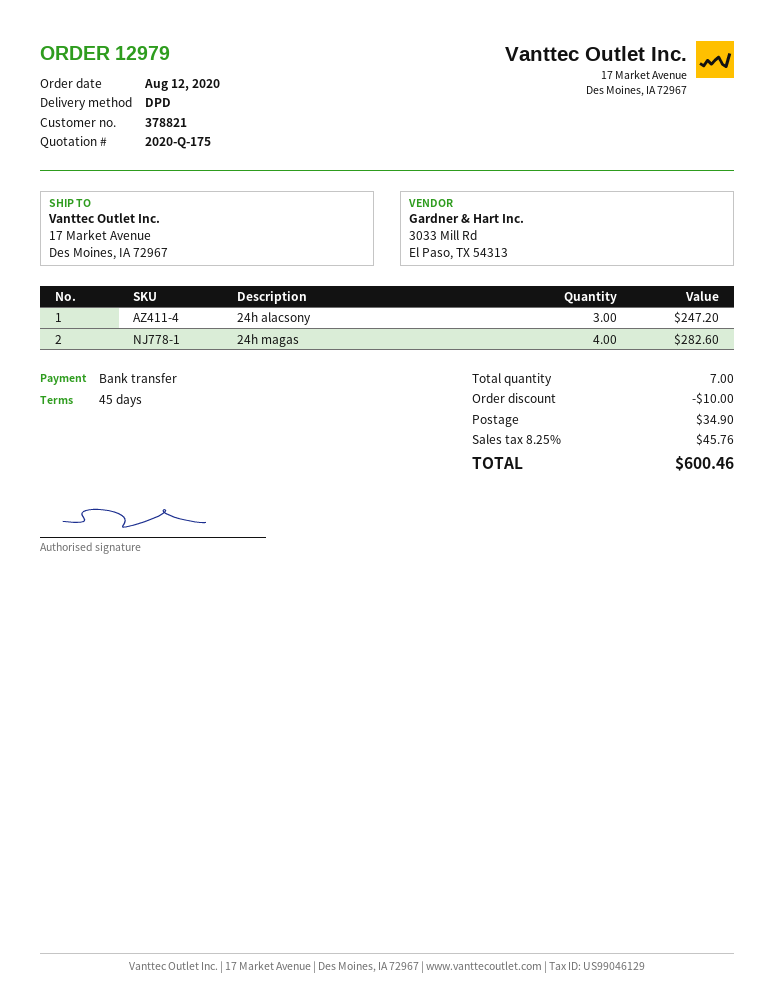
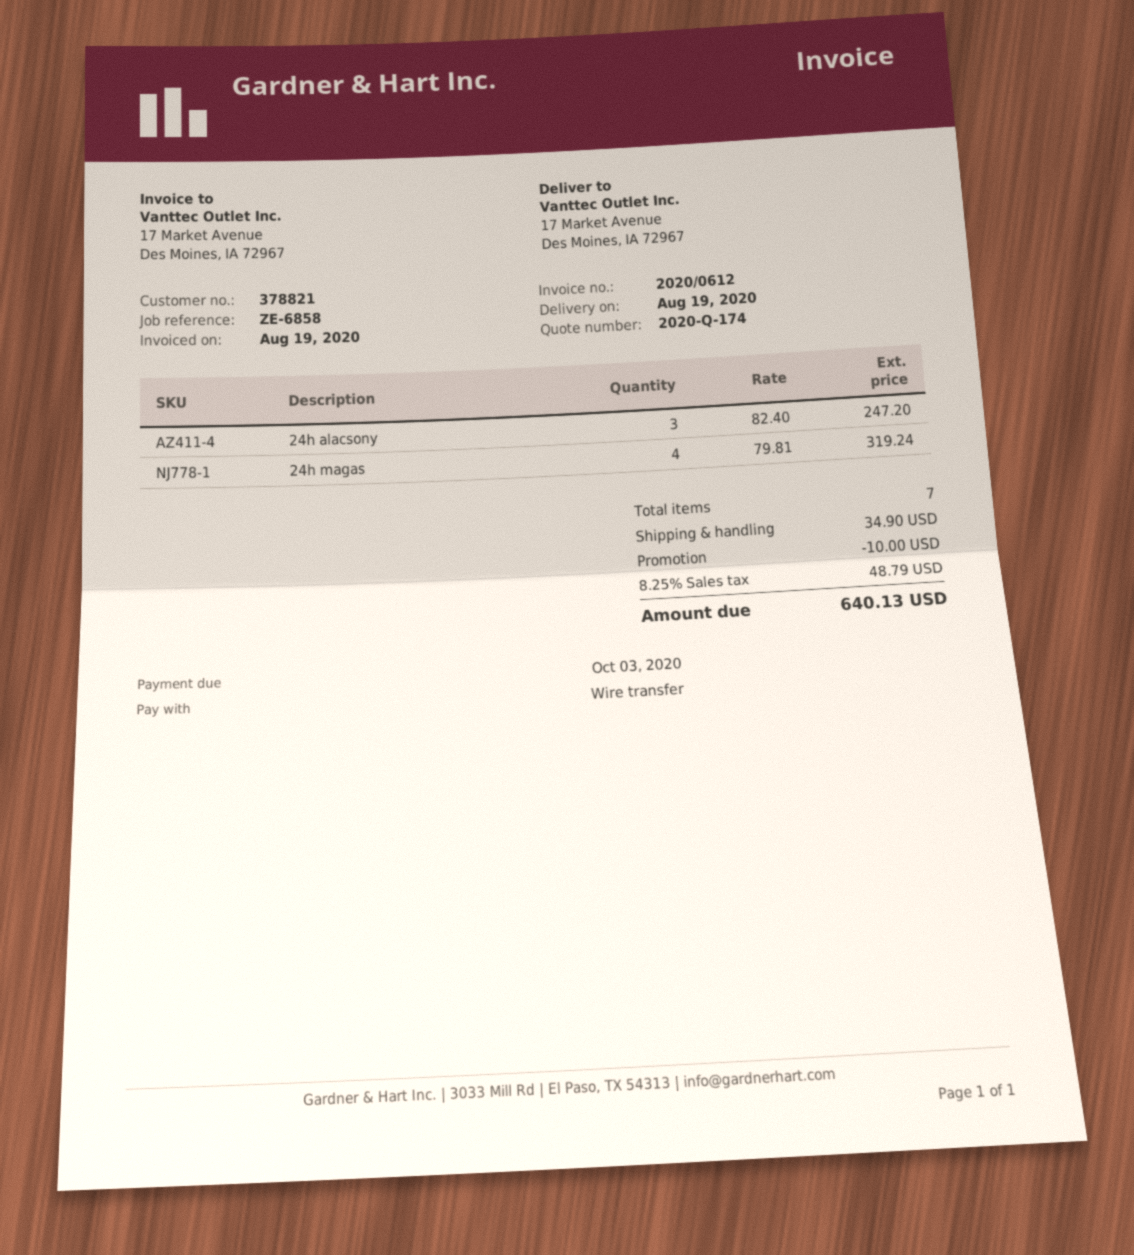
quote number: 2020-Q-175 -> 2020-Q-174
24h magas: 4 for 282.60 -> 4 for 319.24
tax: 8.25% = 45.76 -> 8.25% = 48.79
total: 600.46 -> 640.13

